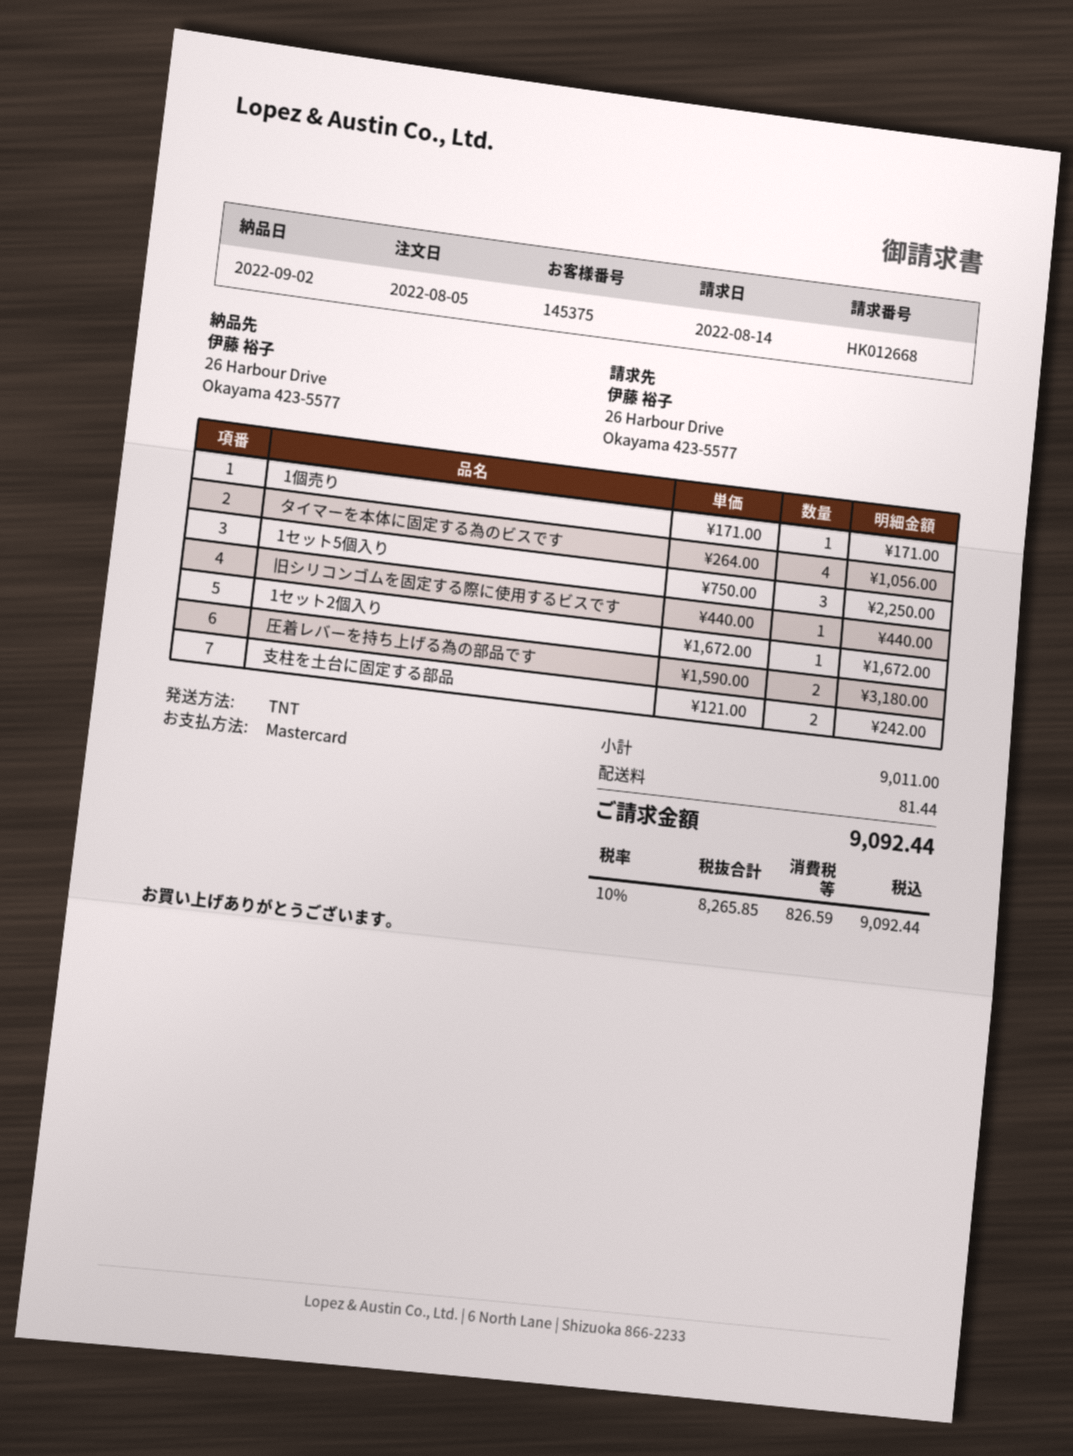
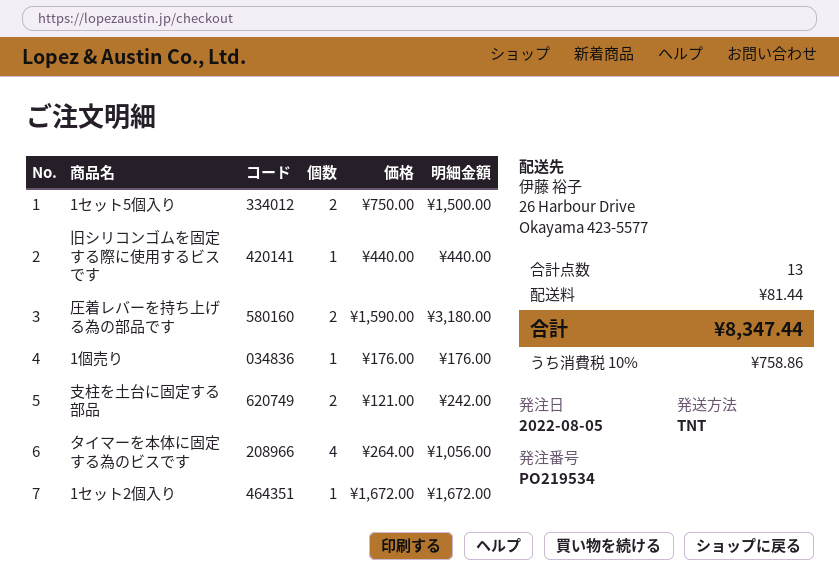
1個売り: 1 x 171.00 = 171.00 -> 1 x 176.00 = 176.00
1セット5個入り: 3 x 750.00 = 2250.00 -> 2 x 750.00 = 1500.00
tax: 10% = 826.59 -> 10% = 758.86
total: 9092.44 -> 8347.44

